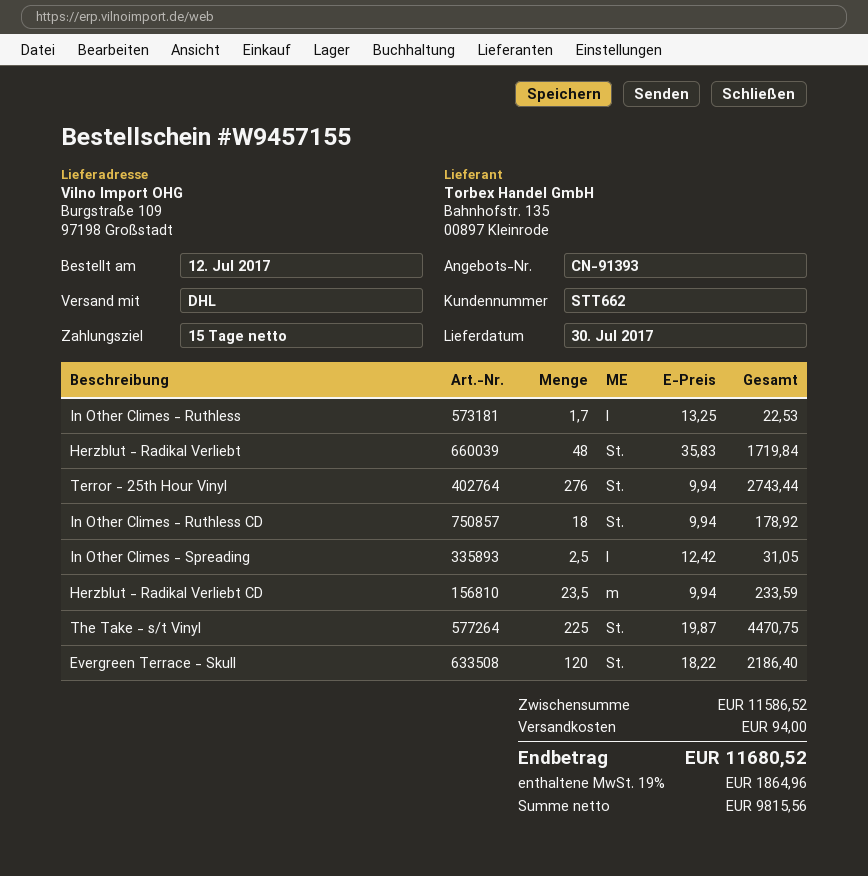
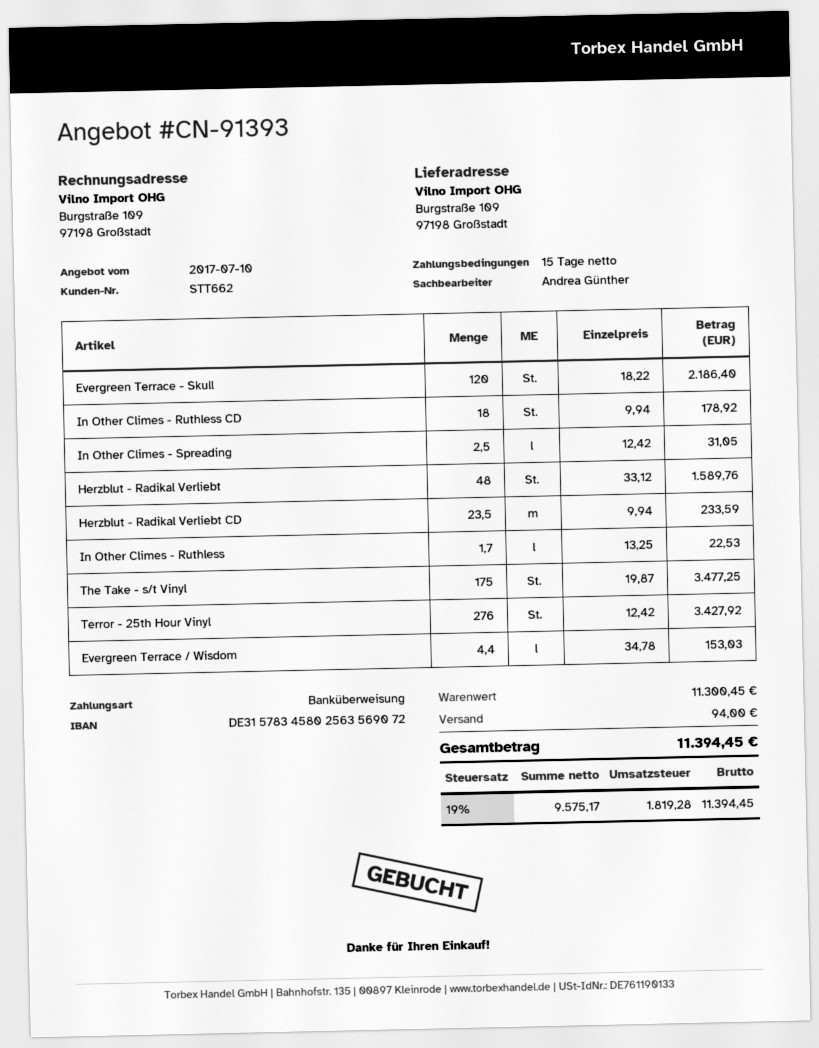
Herzblut - Radikal Verliebt: 48 x 35.83 = 1719.84 -> 48 x 33.12 = 1589.76
Terror - 25th Hour Vinyl: 276 x 9.94 = 2743.44 -> 276 x 12.42 = 3427.92
The Take - s/t Vinyl: 225 x 19.87 = 4470.75 -> 175 x 19.87 = 3477.25
Evergreen Terrace / Wisdom: none -> 4.4 x 34.78 = 153.03
subtotal: 11586.52 -> 11300.45
net: 9815.56 -> 9575.17
tax: 19% = 1864.96 -> 19% = 1819.28
total: 11680.52 -> 11394.45

